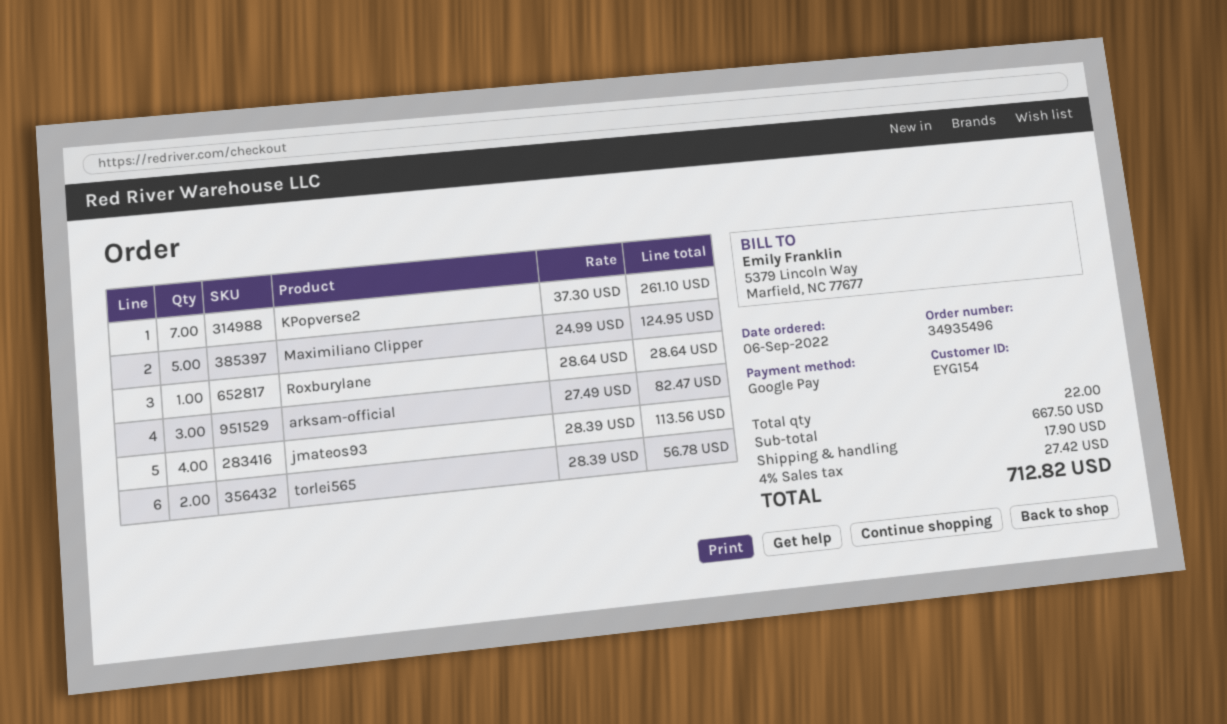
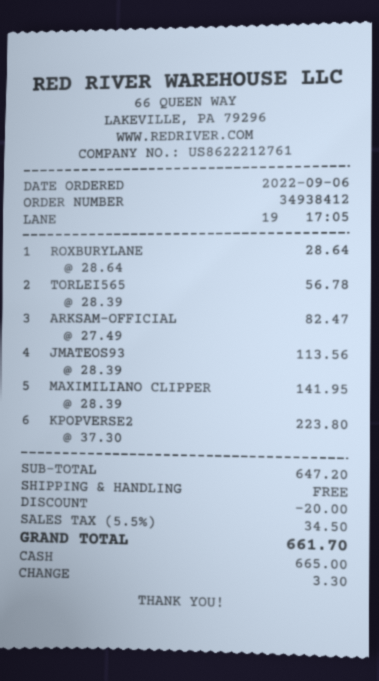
order number: 34935496 -> 34938412
payment method: Google Pay -> cash
KPopverse2: 7 x 37.30 = 261.10 -> 6 x 37.30 = 223.80
Maximiliano Clipper: 5 x 24.99 = 124.95 -> 5 x 28.39 = 141.95
subtotal: 667.50 -> 647.20
discount: none -> 20.00
shipping: 17.90 -> 0.00
tax: 4% = 27.42 -> 5.5% = 34.50
total: 712.82 -> 661.70

